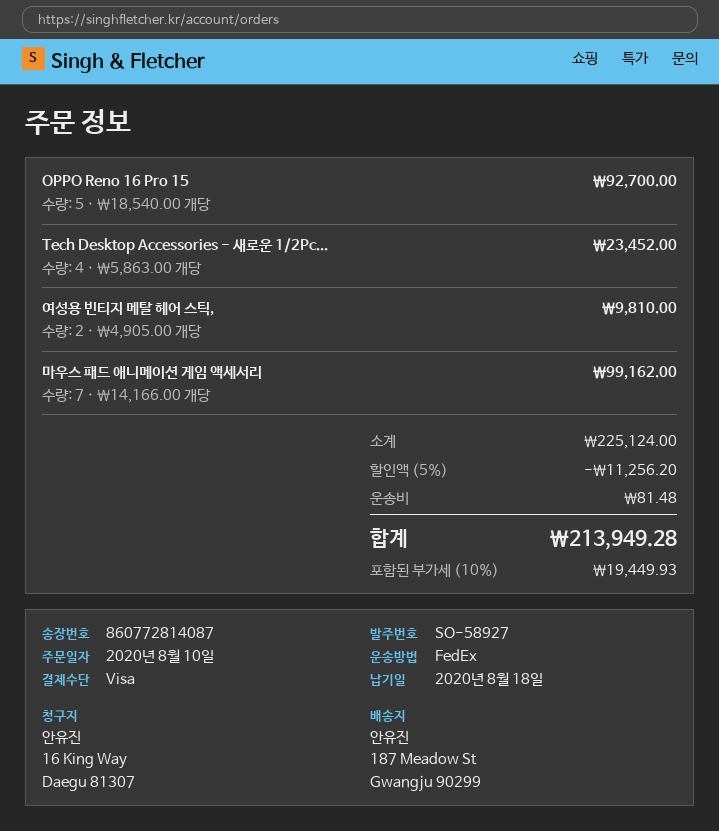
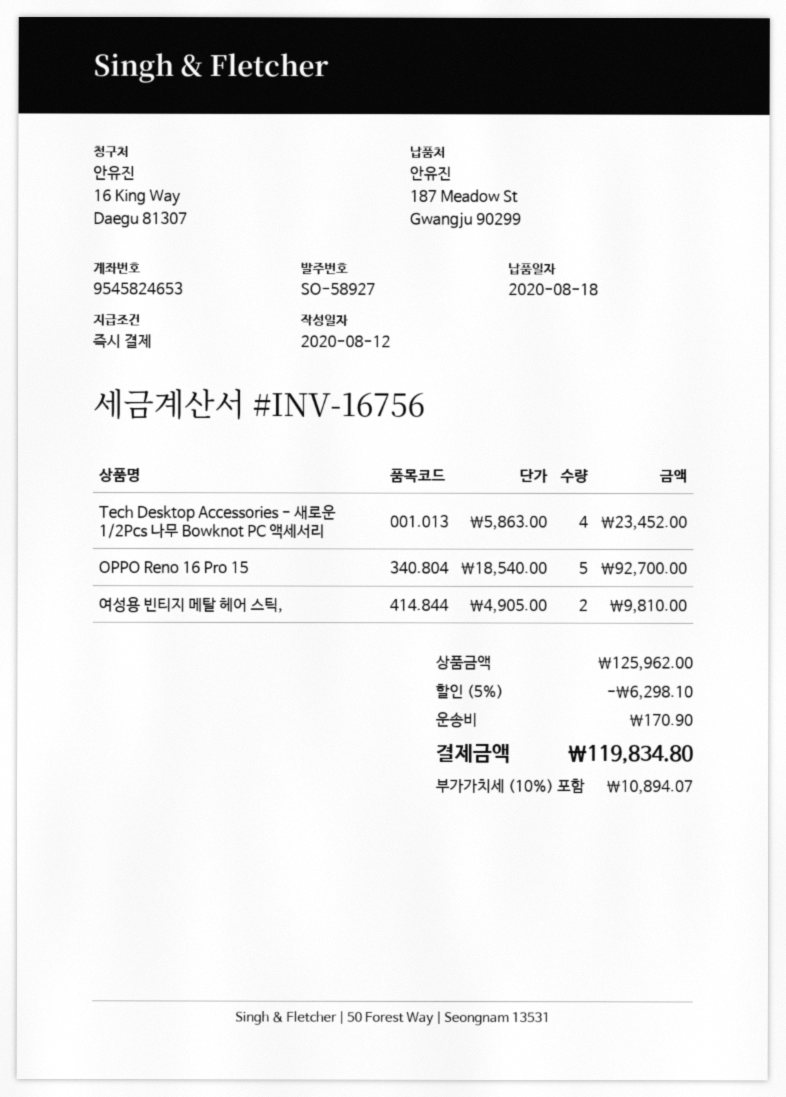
마우스 패드 애니메이션 게임 액세서리: 7 x 14166.00 = 99162.00 -> none
subtotal: 225124.00 -> 125962.00
discount: 5% = 11256.20 -> 5% = 6298.10
shipping: 81.48 -> 170.90
tax: 10% = 19449.93 -> 10% = 10894.07
total: 213949.28 -> 119834.80

